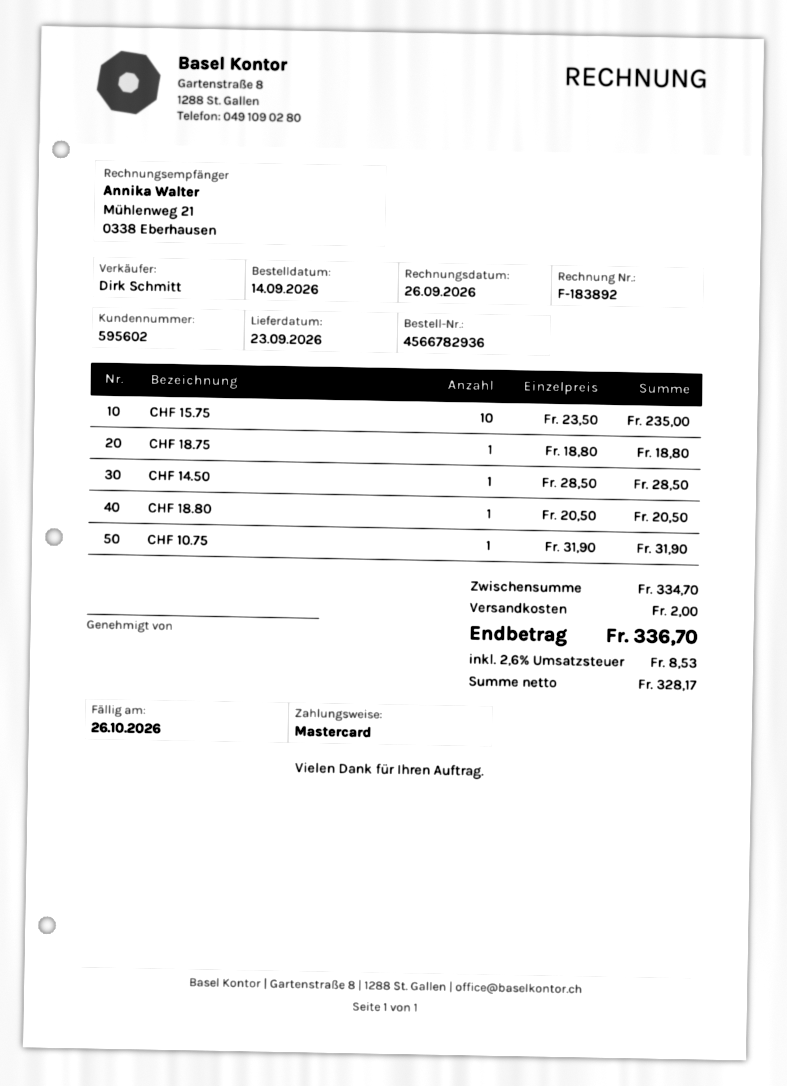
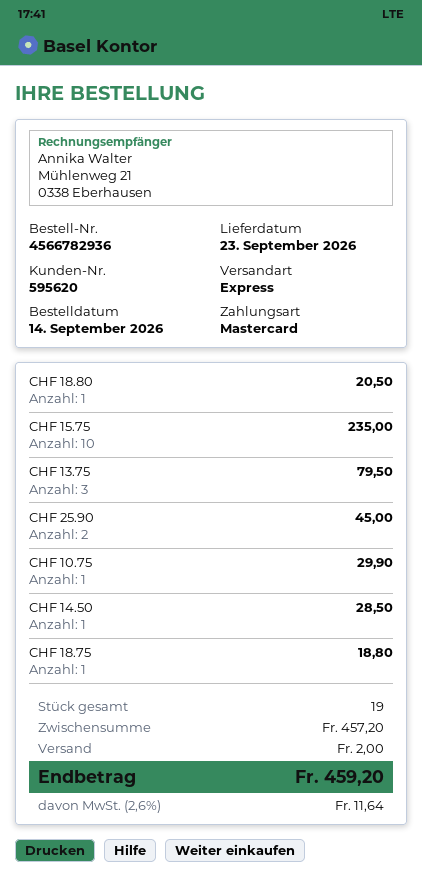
customer number: 595602 -> 595620
CHF 10.75: 1 for 31.90 -> 1 for 29.90
CHF 13.75: none -> 3 for 79.50
CHF 25.90: none -> 2 for 45.00
subtotal: 334.70 -> 457.20
tax: 2.6% = 8.53 -> 2.6% = 11.64
total: 336.70 -> 459.20

